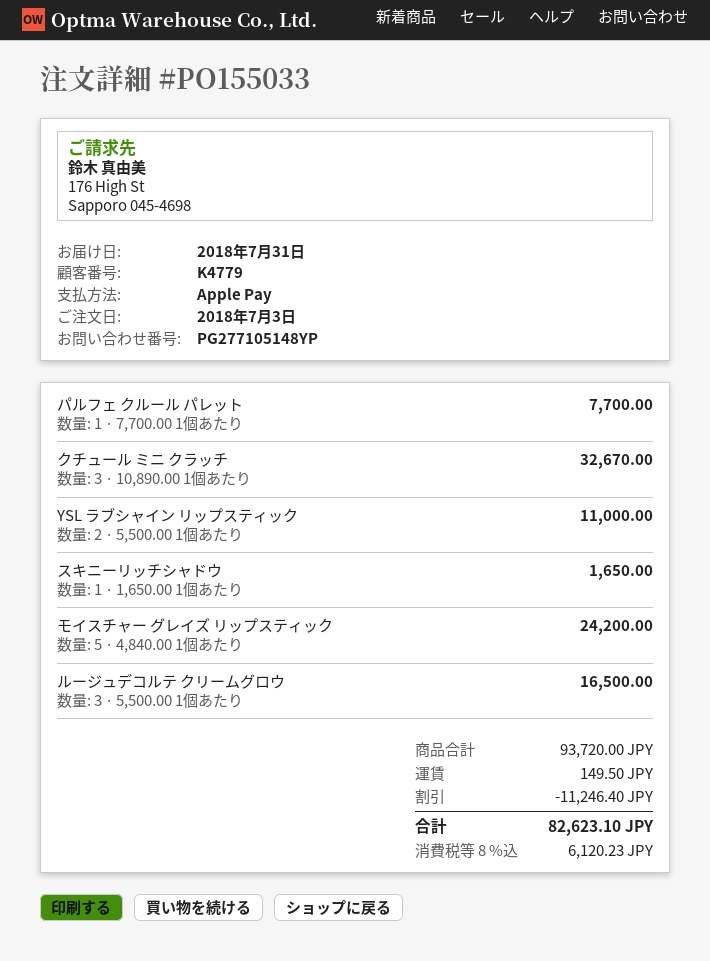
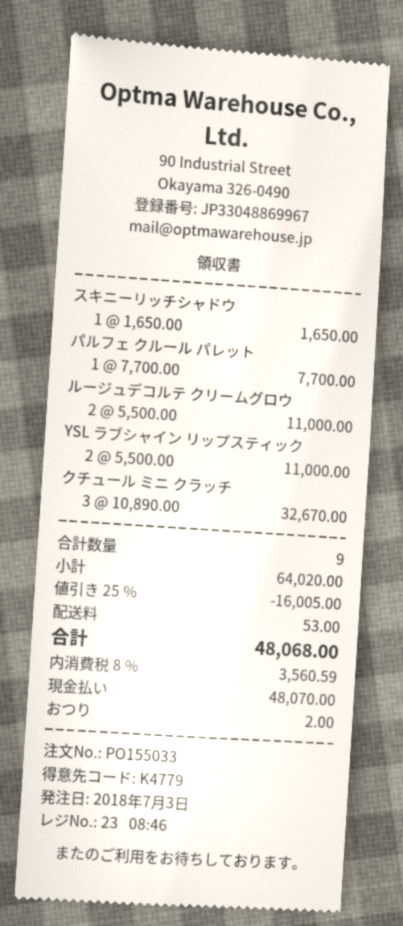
payment method: Apple Pay -> cash
モイスチャー グレイズ リップスティック: 5 x 4840.00 = 24200.00 -> none
ルージュデコルテ クリームグロウ: 3 x 5500.00 = 16500.00 -> 2 x 5500.00 = 11000.00
subtotal: 93720.00 -> 64020.00
discount: 11246.40 -> 16005.00
shipping: 149.50 -> 53.00
tax: 8% = 6120.23 -> 8% = 3560.59
total: 82623.10 -> 48068.00

